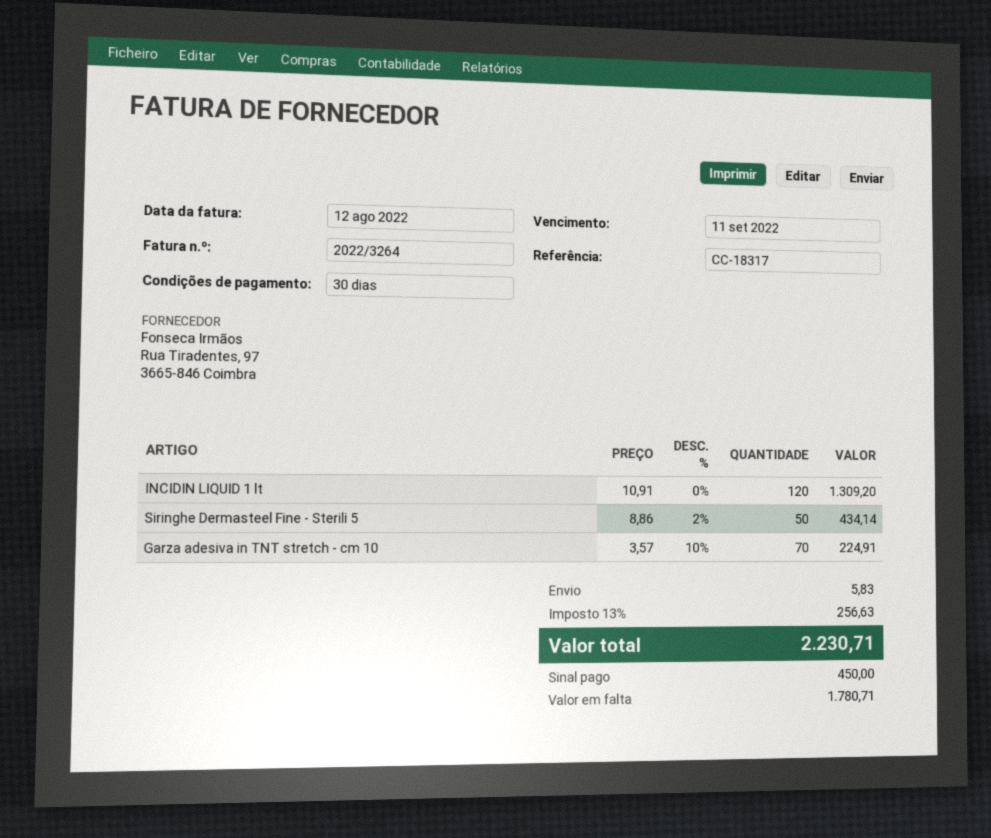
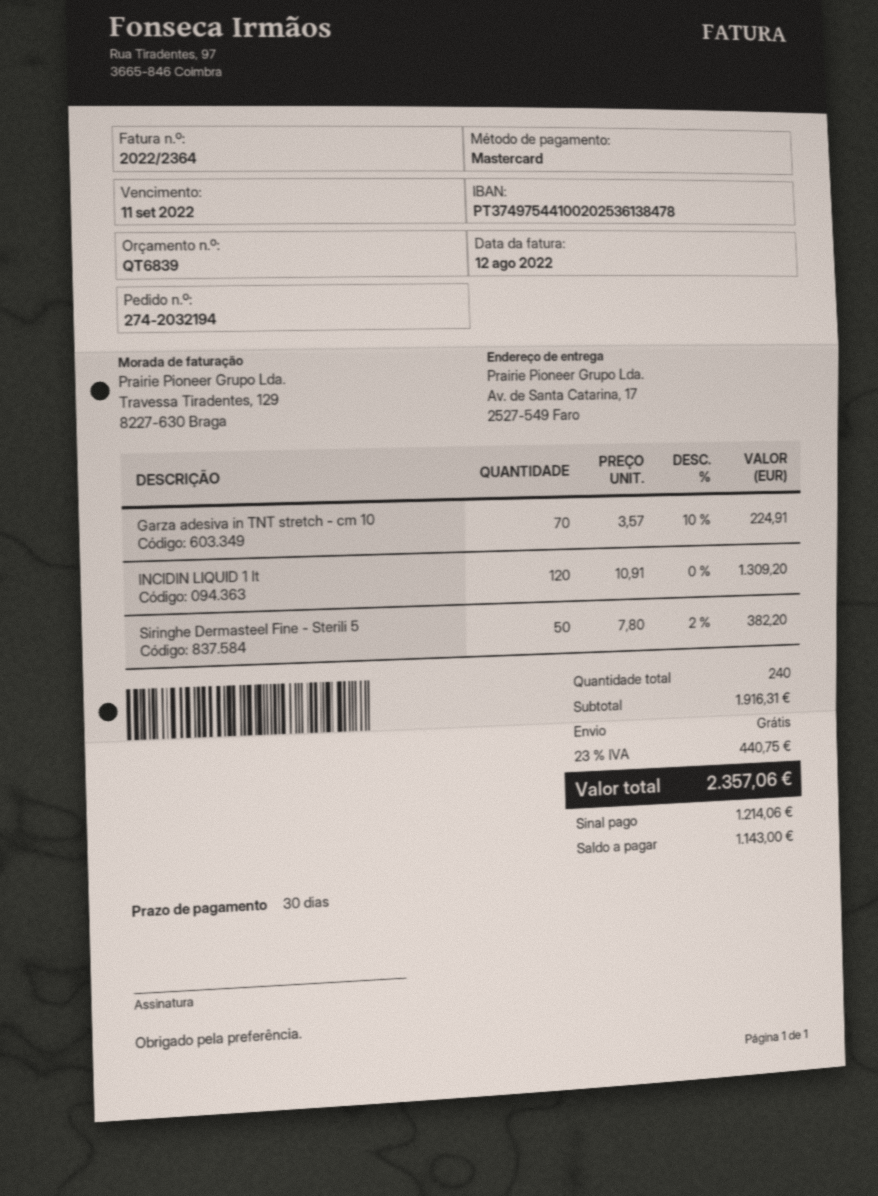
invoice number: 2022/3264 -> 2022/2364
Siringhe Dermasteel Fine - Sterili 5: 50 x 8.86 - 2% = 434.14 -> 50 x 7.80 - 2% = 382.20
shipping: 5.83 -> 0.00
tax: 13% = 256.63 -> 23% = 440.75
total: 2230.71 -> 2357.06
deposit: 450.00 -> 1214.06
balance: 1780.71 -> 1143.00

